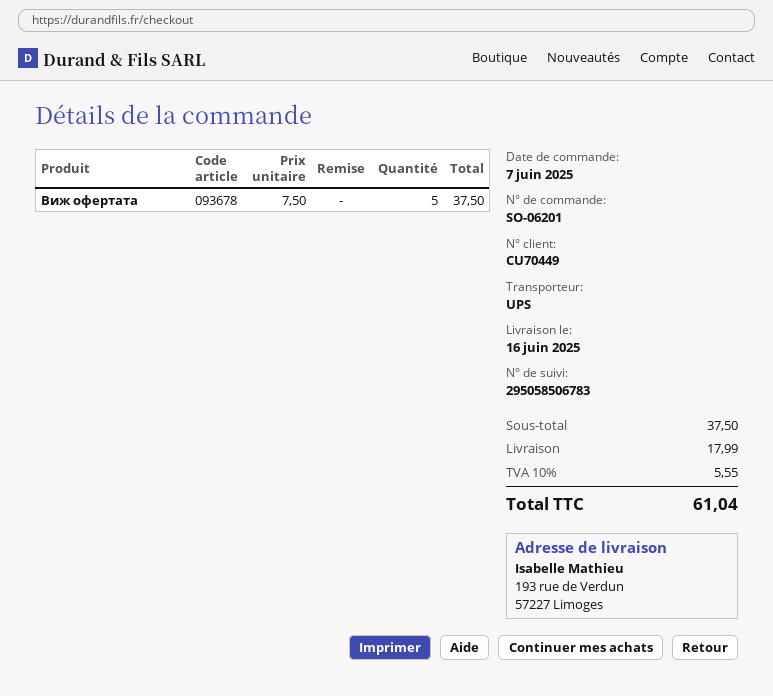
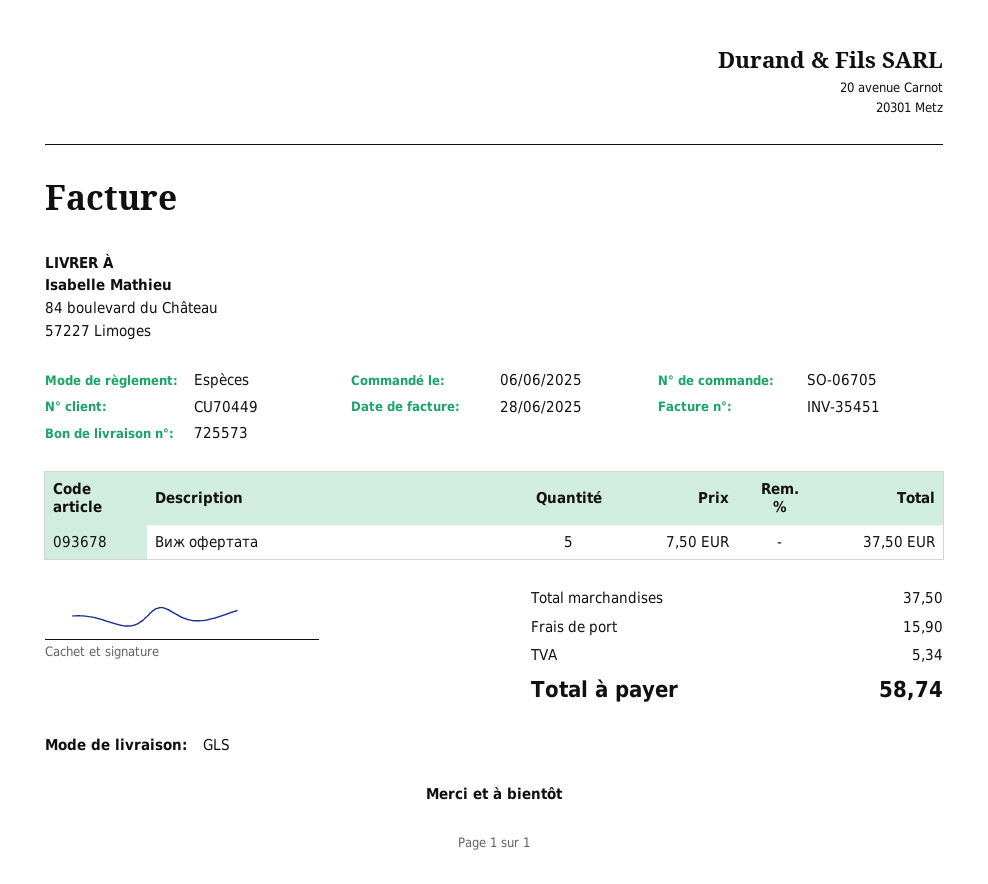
order number: SO-06201 -> SO-06705
order date: 2025-06-07 -> 2025-06-06
shipping method: UPS -> GLS
ship to: 193 rue de Verdun, 57227 Limoges -> 84 boulevard du Château, 57227 Limoges
shipping: 17.99 -> 15.90
tax: 5.55 -> 5.34
total: 61.04 -> 58.74

